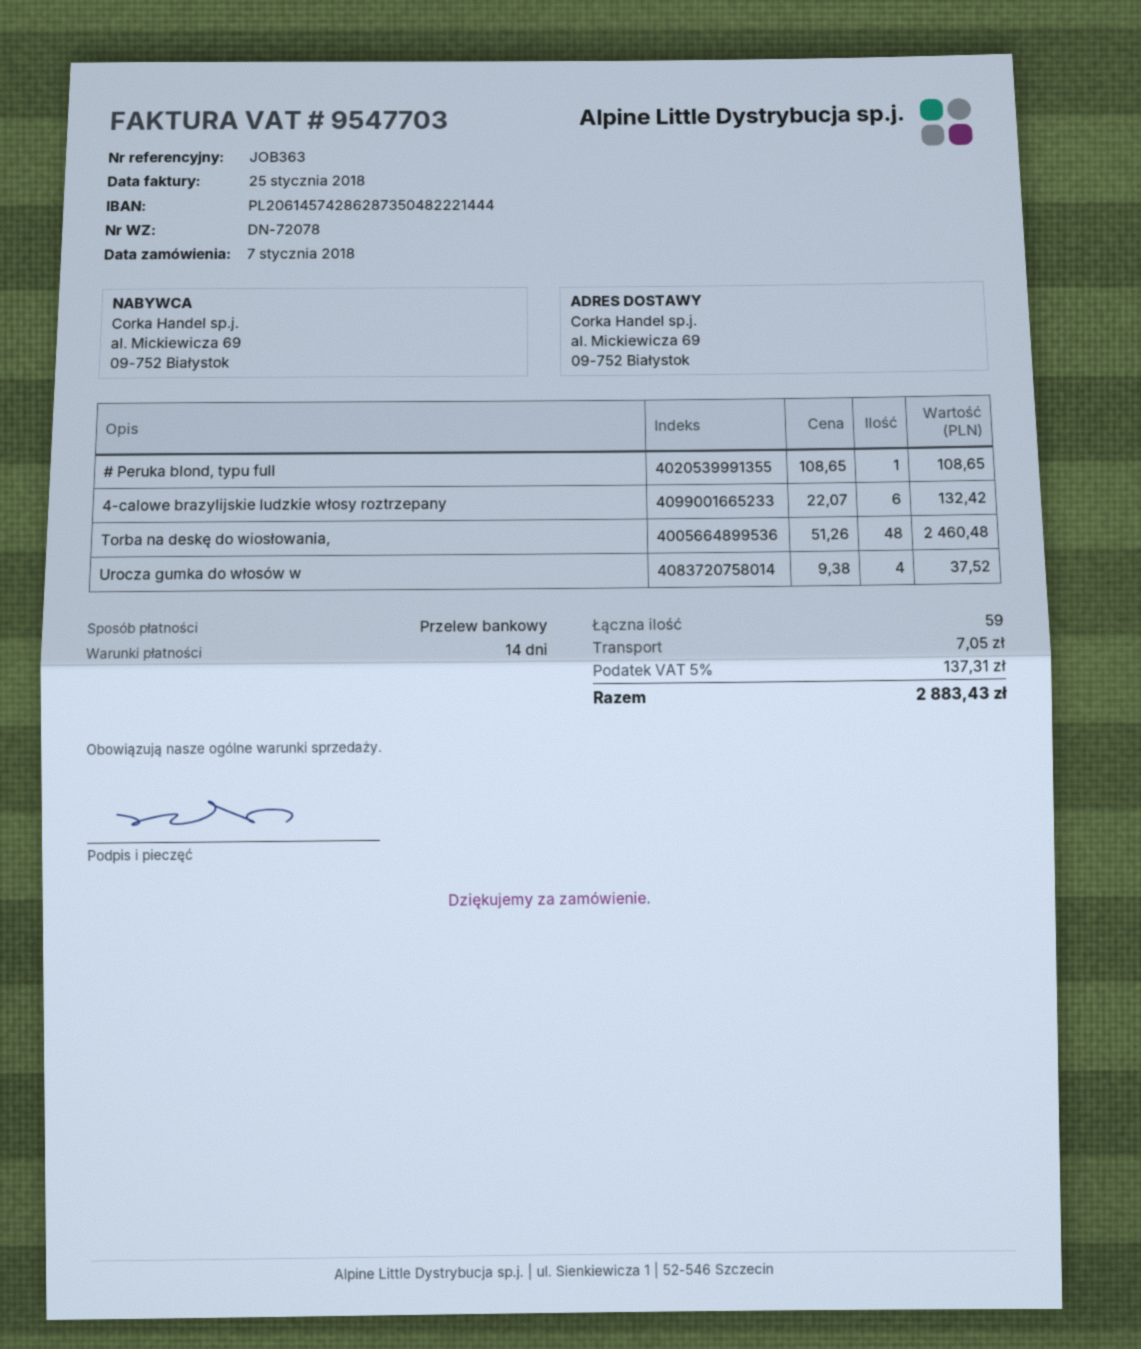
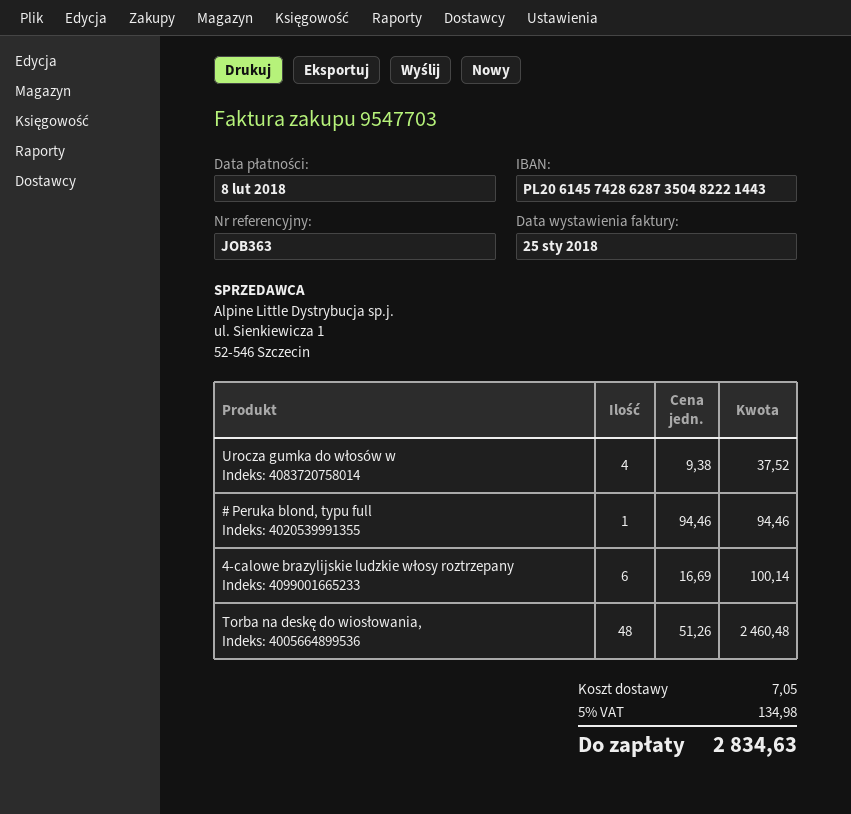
bank account: PL20614574286287350482221444 -> PL20614574286287350482221443
# Peruka blond, typu full: 1 x 108.65 = 108.65 -> 1 x 94.46 = 94.46
4-calowe brazylijskie ludzkie włosy roztrzepany: 6 x 22.07 = 132.42 -> 6 x 16.69 = 100.14
tax: 5% = 137.31 -> 5% = 134.98
total: 2883.43 -> 2834.63

